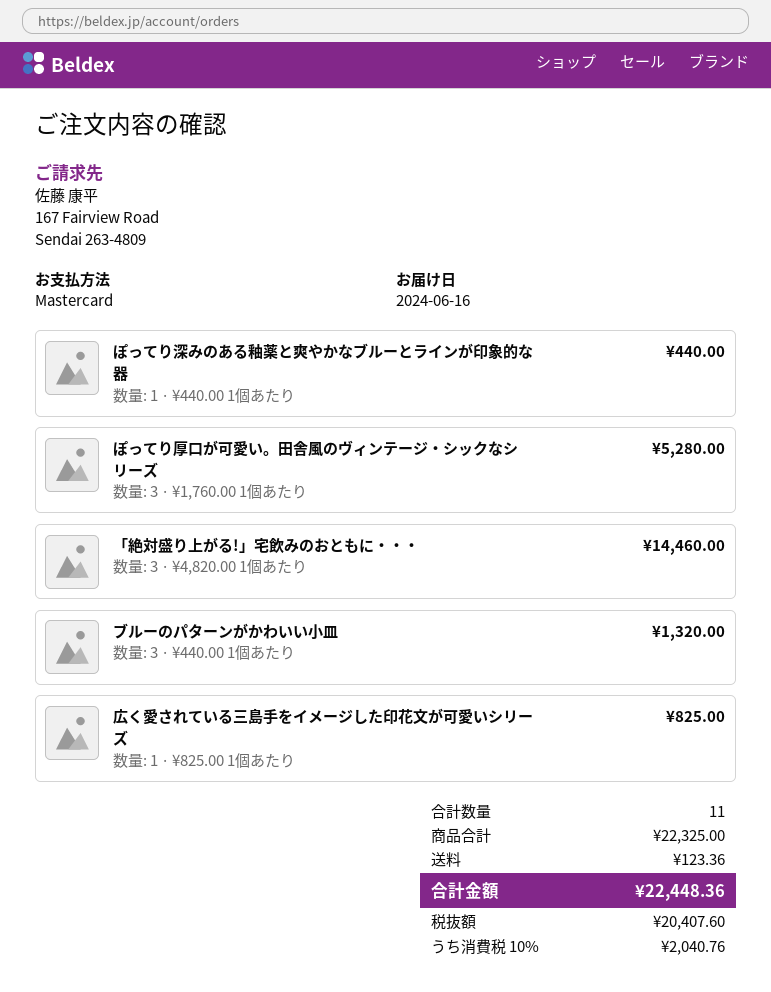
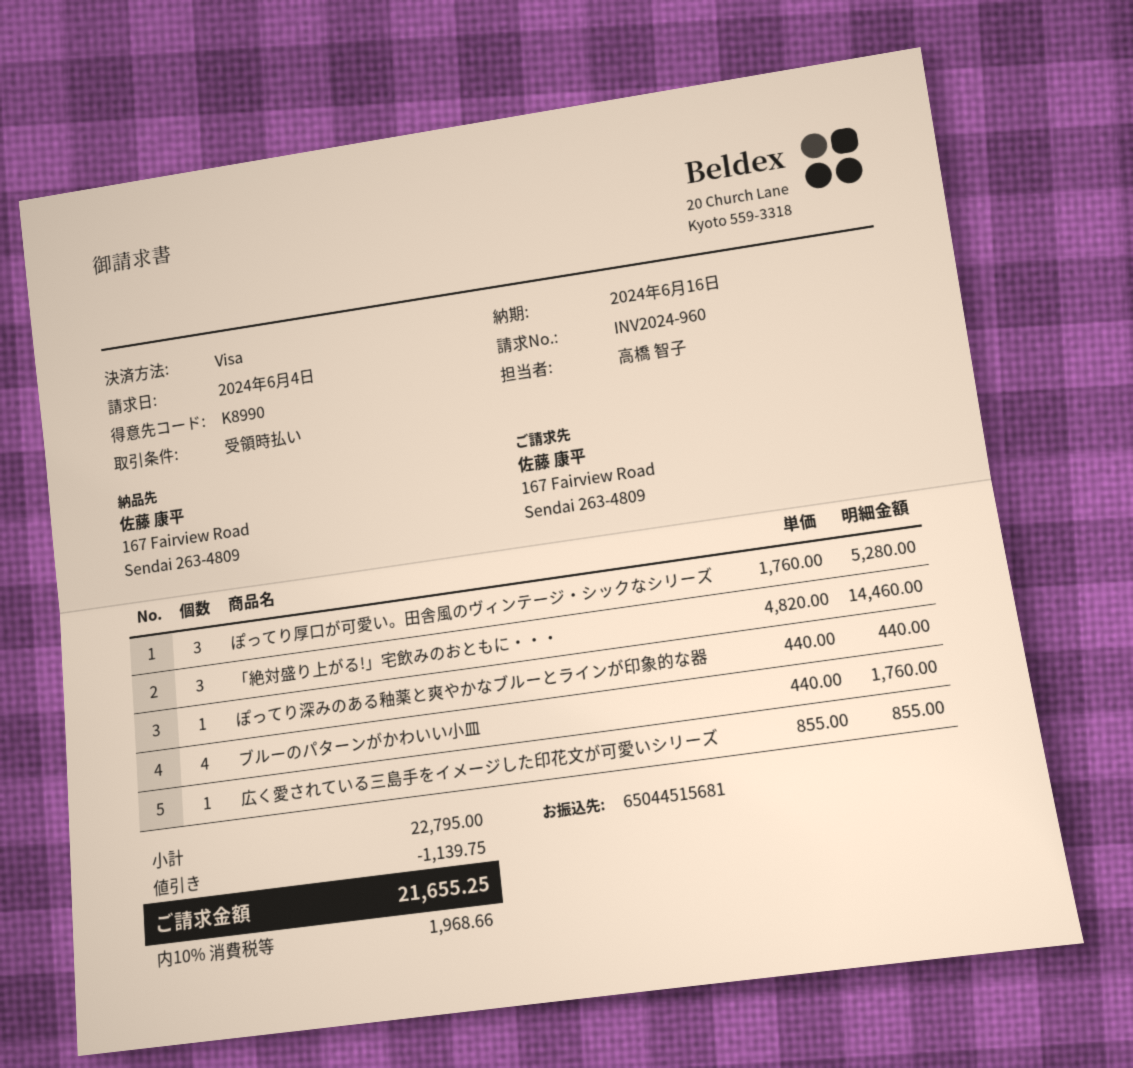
payment method: Mastercard -> Visa
ブルーのパターンがかわいい小皿: 3 x 440.00 = 1320.00 -> 4 x 440.00 = 1760.00
広く愛されている三島手をイメージした印花文が可愛いシリーズ: 1 x 825.00 = 825.00 -> 1 x 855.00 = 855.00
subtotal: 22325.00 -> 22795.00
discount: none -> 1139.75
shipping: 123.36 -> none
tax: 10% = 2040.76 -> 10% = 1968.66
total: 22448.36 -> 21655.25

